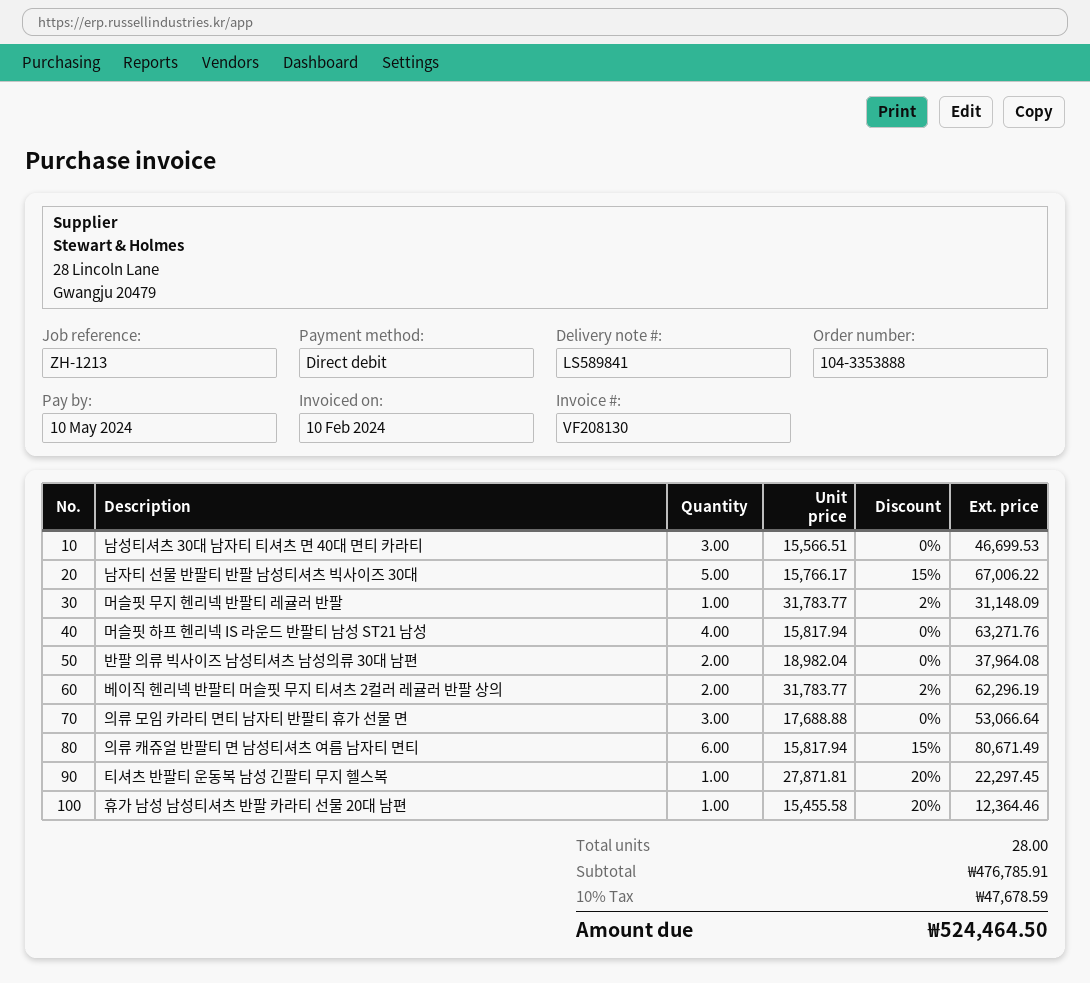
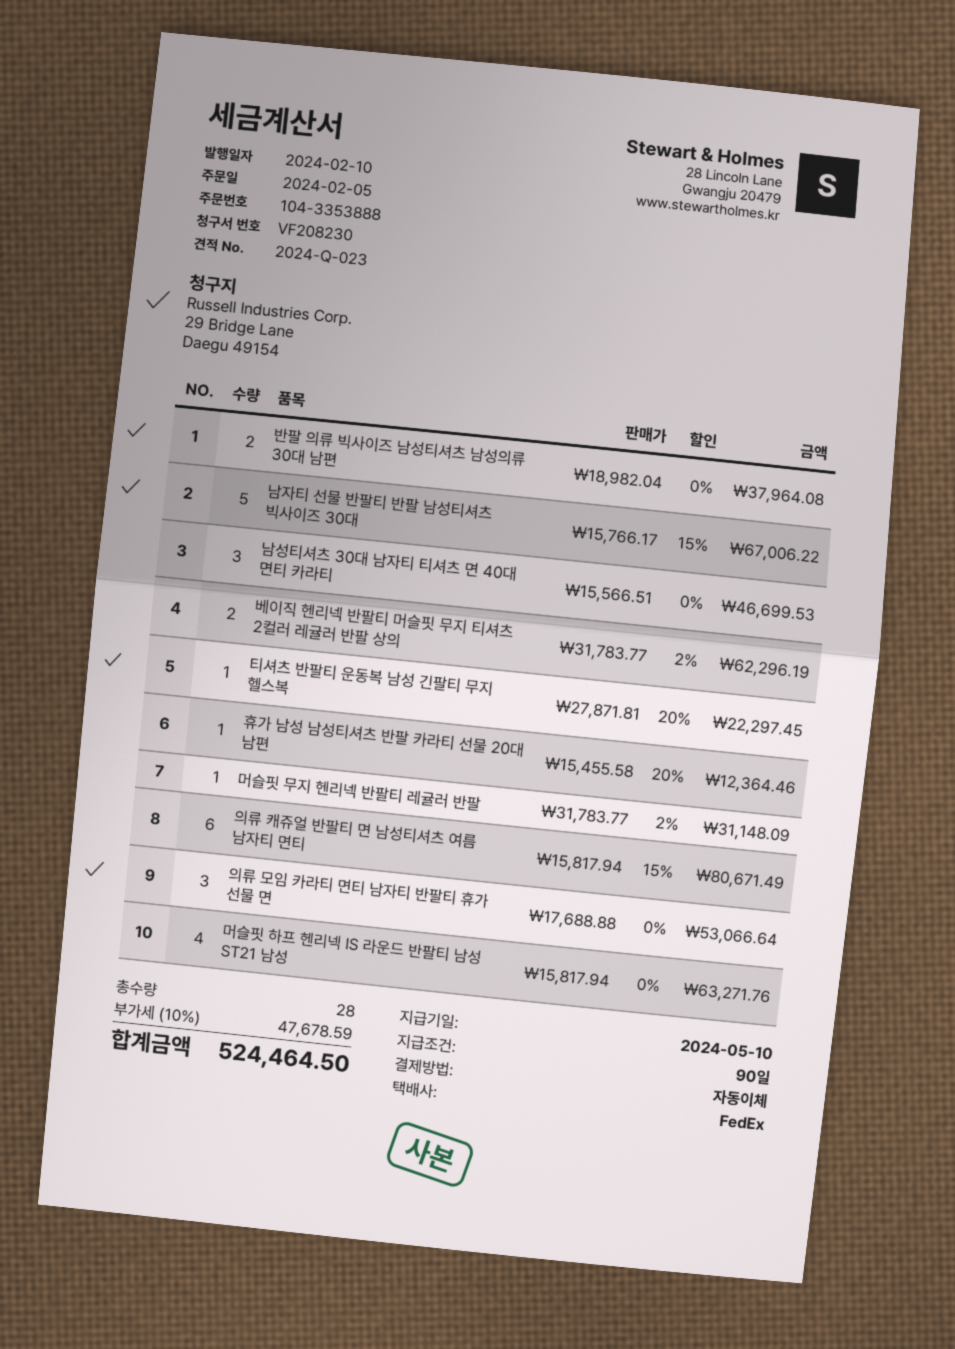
invoice number: VF208130 -> VF208230

